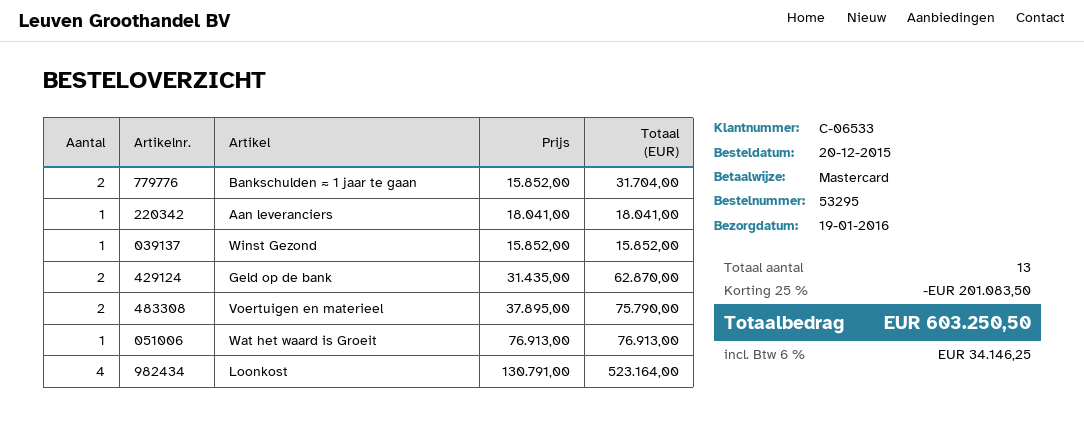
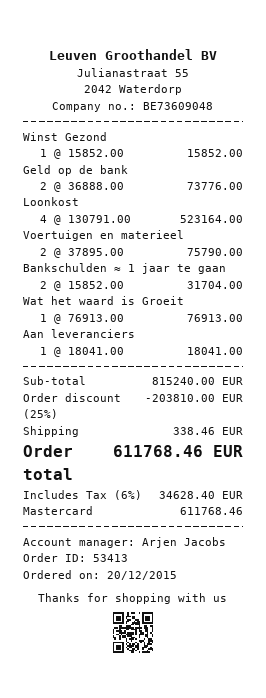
order number: 53295 -> 53413
Geld op de bank: 2 x 31435.00 = 62870.00 -> 2 x 36888.00 = 73776.00
discount: 25% = 201083.50 -> 25% = 203810.00
shipping: none -> 338.46
tax: 6% = 34146.25 -> 6% = 34628.40
total: 603250.50 -> 611768.46

